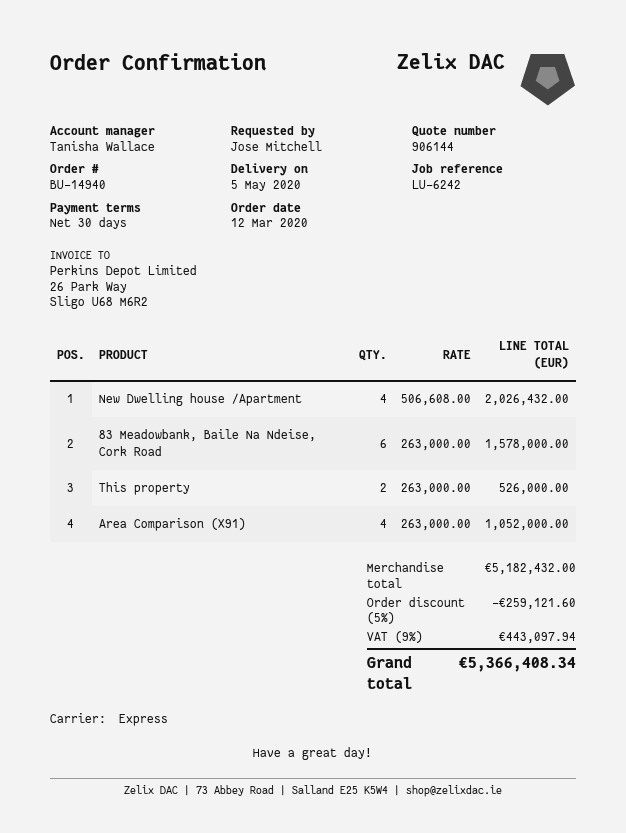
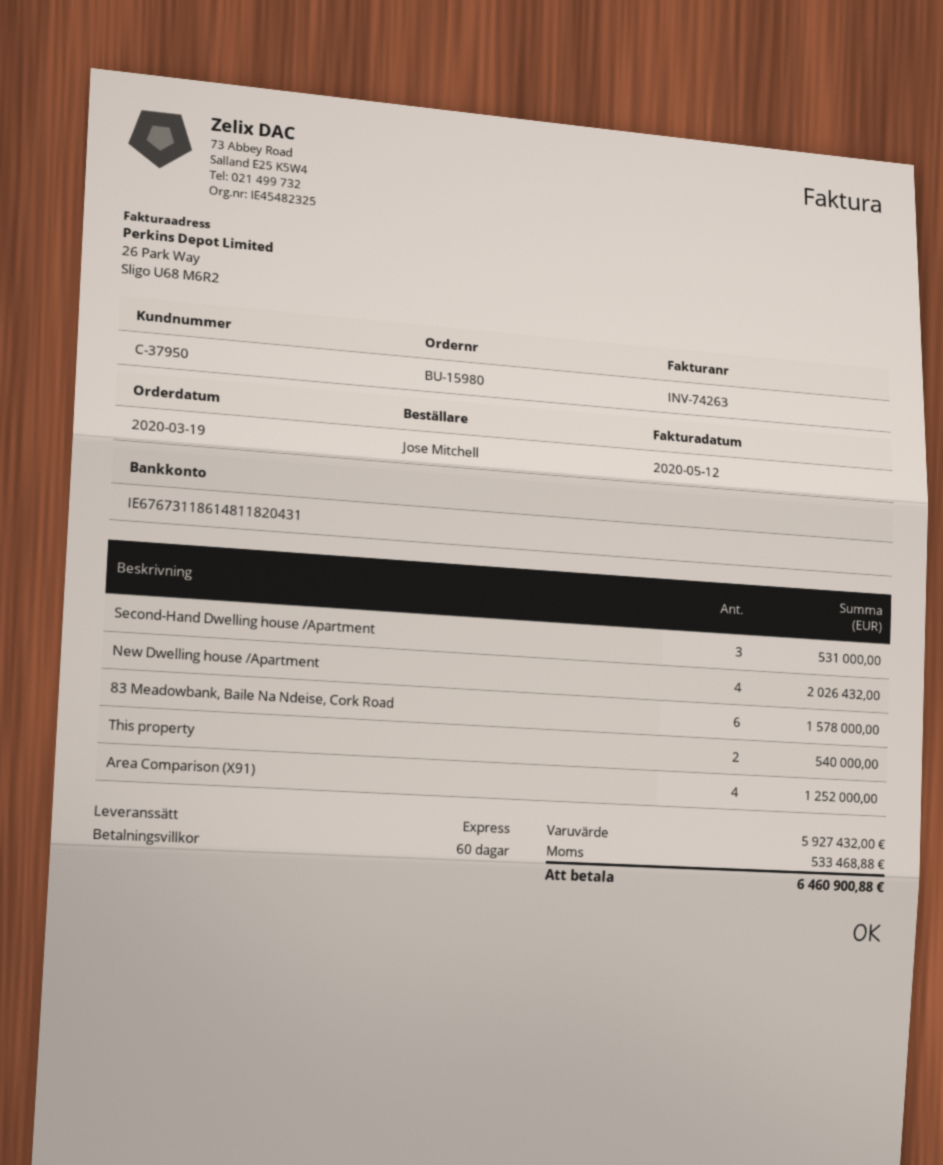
order number: BU-14940 -> BU-15980
order date: 2020-03-12 -> 2020-03-19
payment terms: 30 days -> 60 days
This property: 2 for 526000.00 -> 2 for 540000.00
Area Comparison (X91): 4 for 1052000.00 -> 4 for 1252000.00
Second-Hand Dwelling house /Apartment: none -> 3 for 531000.00
subtotal: 5182432.00 -> 5927432.00
discount: 5% = 259121.60 -> none
tax: 443097.94 -> 533468.88
total: 5366408.34 -> 6460900.88

